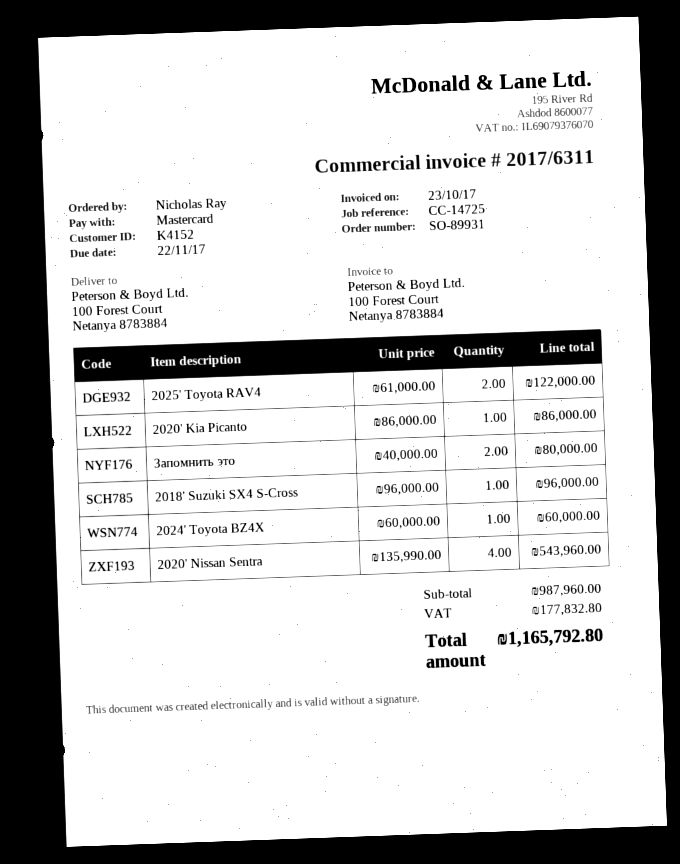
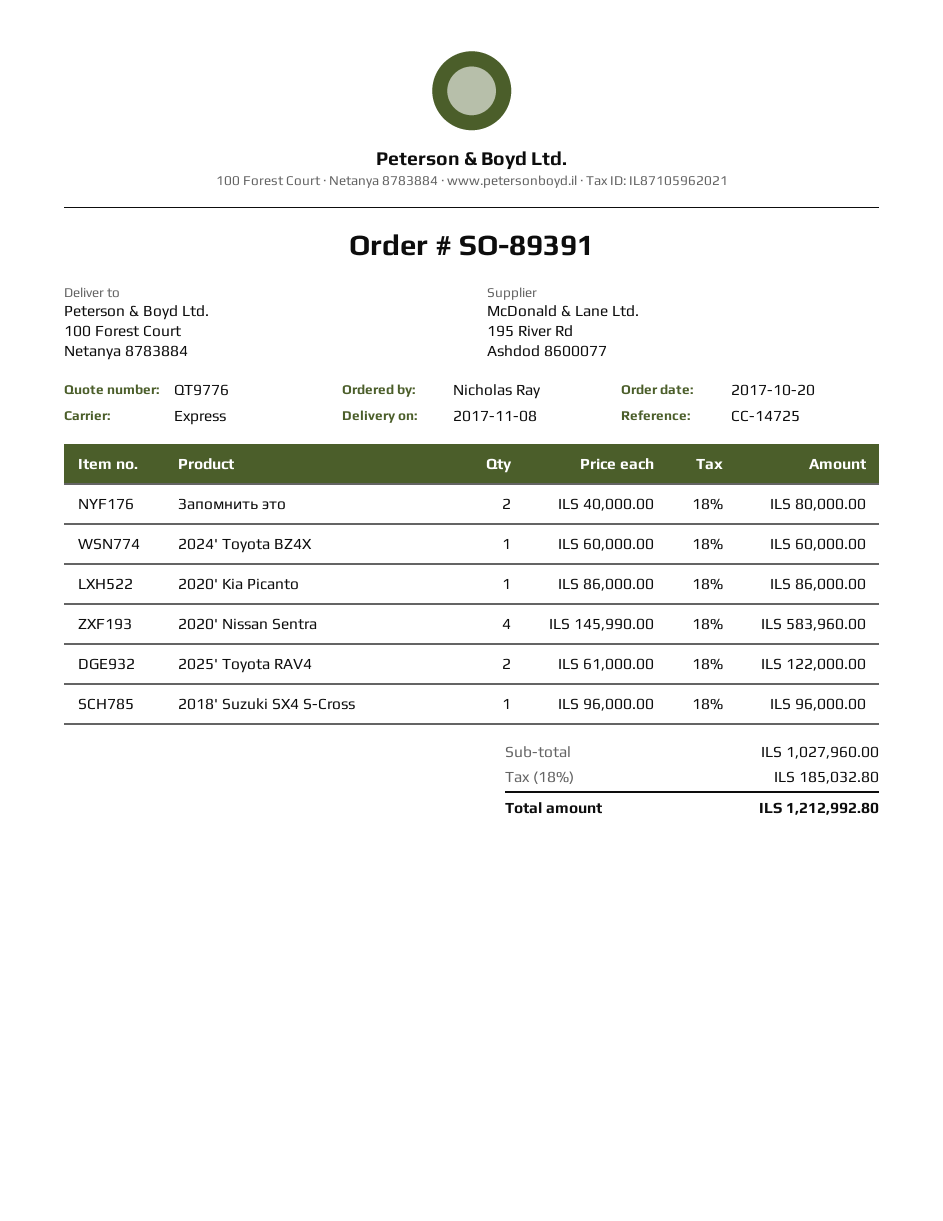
order number: SO-89931 -> SO-89391
2020' Nissan Sentra: 4 x 135990.00 = 543960.00 -> 4 x 145990.00 = 583960.00
subtotal: 987960.00 -> 1027960.00
tax: 177832.80 -> 185032.80
total: 1165792.80 -> 1212992.80

